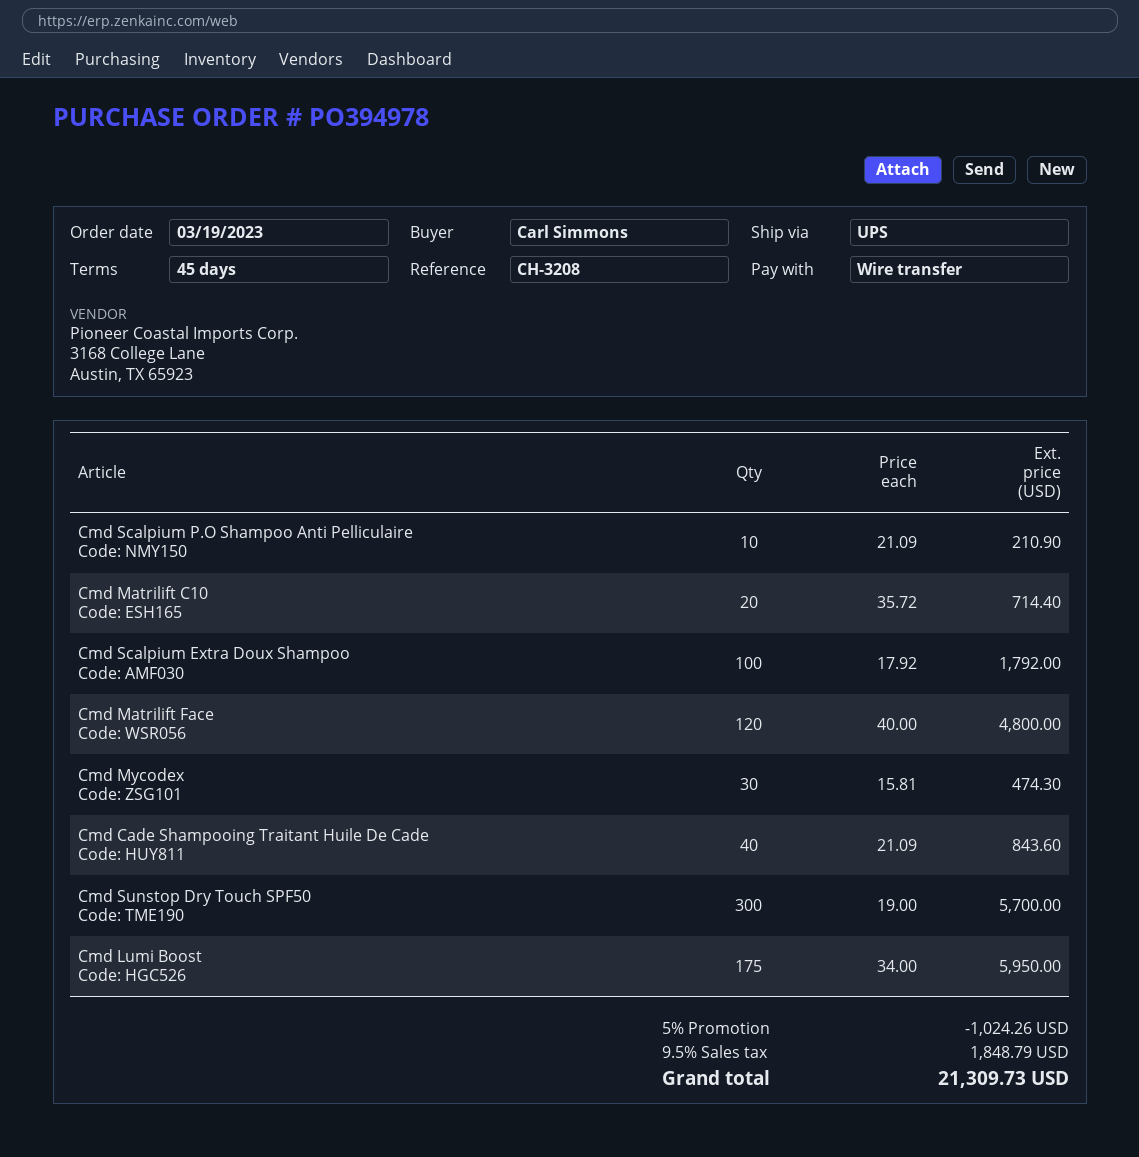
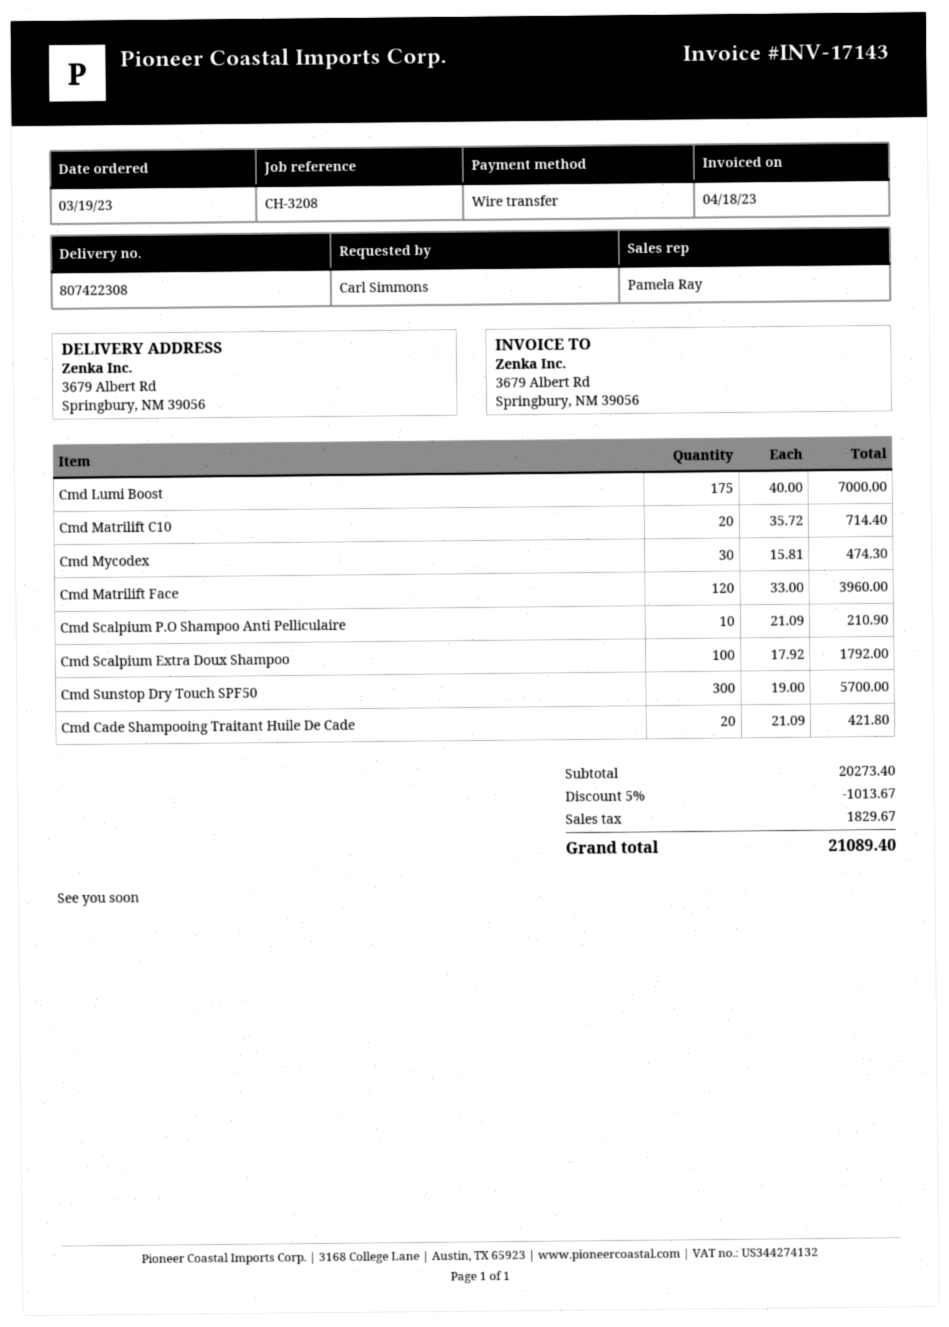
Cmd Matrilift Face: 120 x 40.00 = 4800.00 -> 120 x 33.00 = 3960.00
Cmd Cade Shampooing Traitant Huile De Cade: 40 x 21.09 = 843.60 -> 20 x 21.09 = 421.80
Cmd Lumi Boost: 175 x 34.00 = 5950.00 -> 175 x 40.00 = 7000.00
discount: 5% = 1024.26 -> 5% = 1013.67
tax: 1848.79 -> 1829.67
total: 21309.73 -> 21089.40

